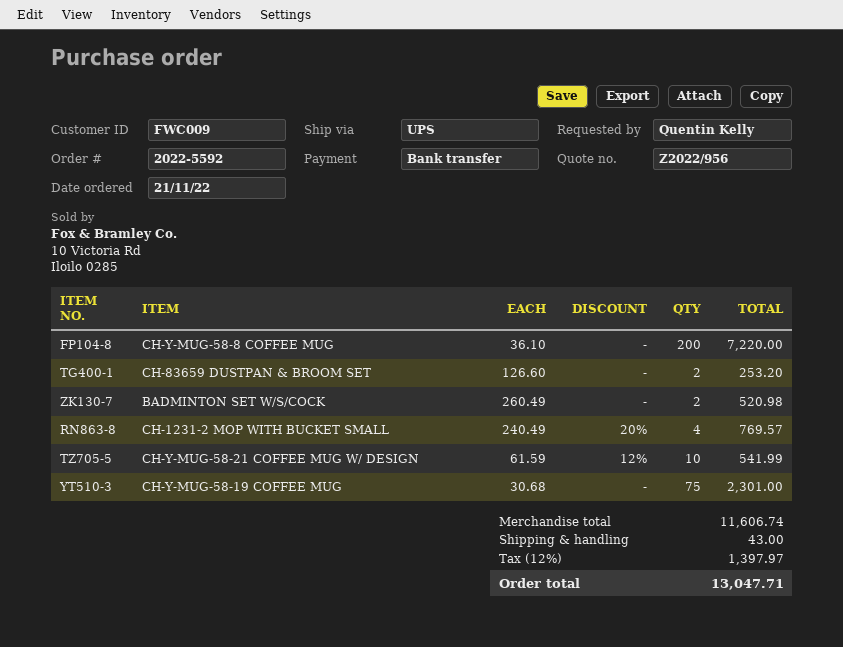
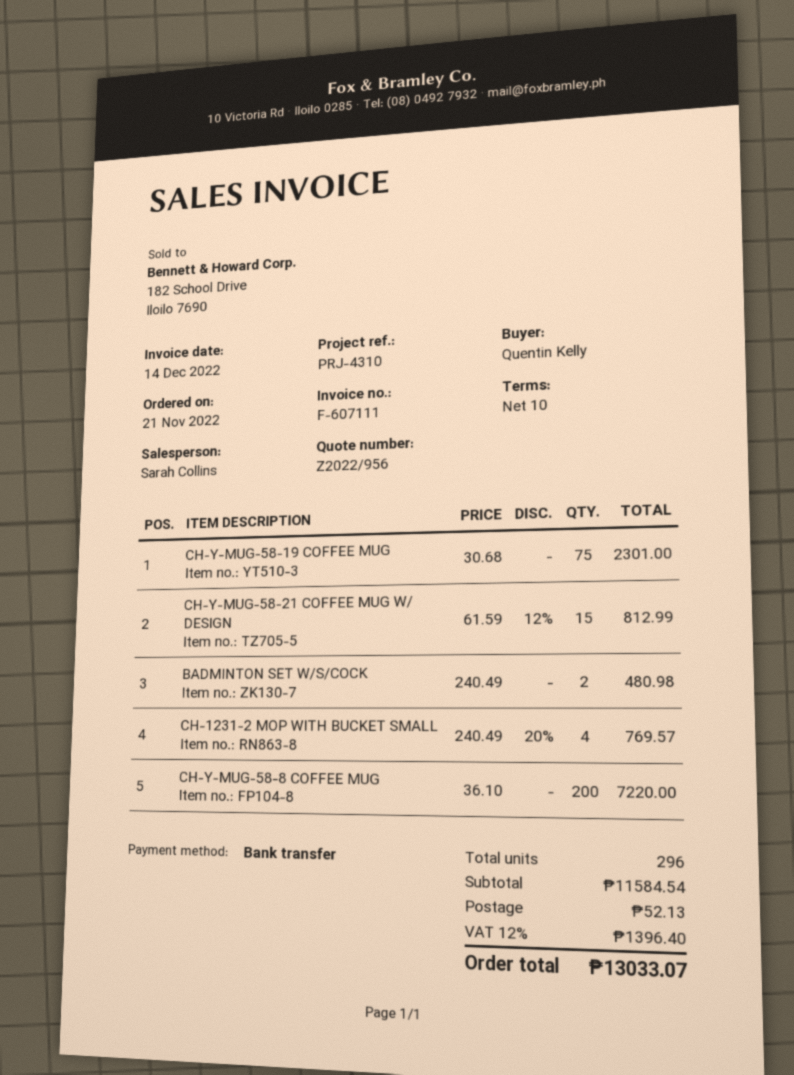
CH-83659 DUSTPAN & BROOM SET: 2 x 126.60 = 253.20 -> none
BADMINTON SET W/S/COCK: 2 x 260.49 = 520.98 -> 2 x 240.49 = 480.98
CH-Y-MUG-58-21 COFFEE MUG W/ DESIGN: 10 x 61.59 - 12% = 541.99 -> 15 x 61.59 - 12% = 812.99
subtotal: 11606.74 -> 11584.54
shipping: 43.00 -> 52.13
tax: 12% = 1397.97 -> 12% = 1396.40
total: 13047.71 -> 13033.07

